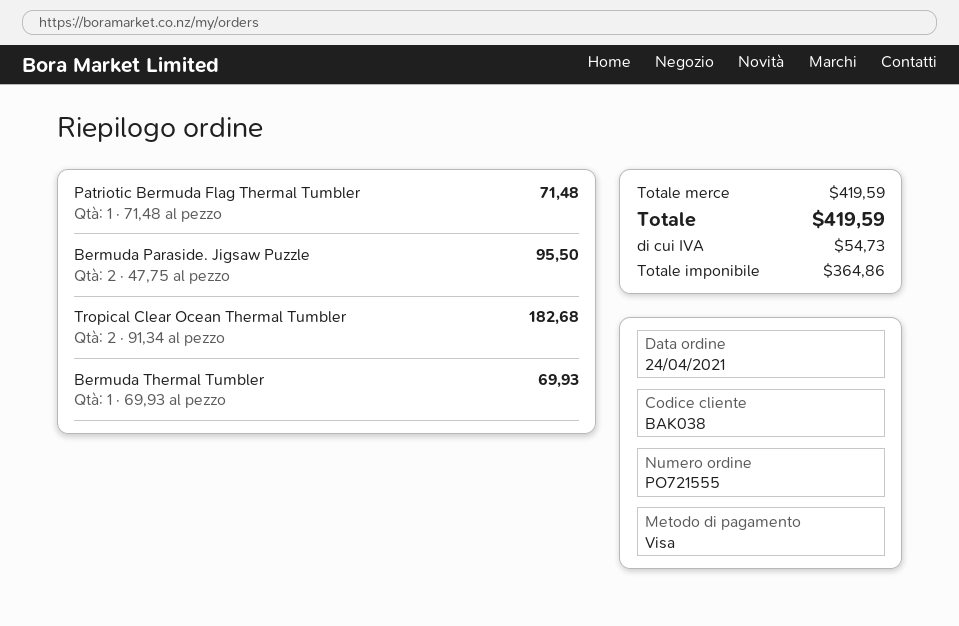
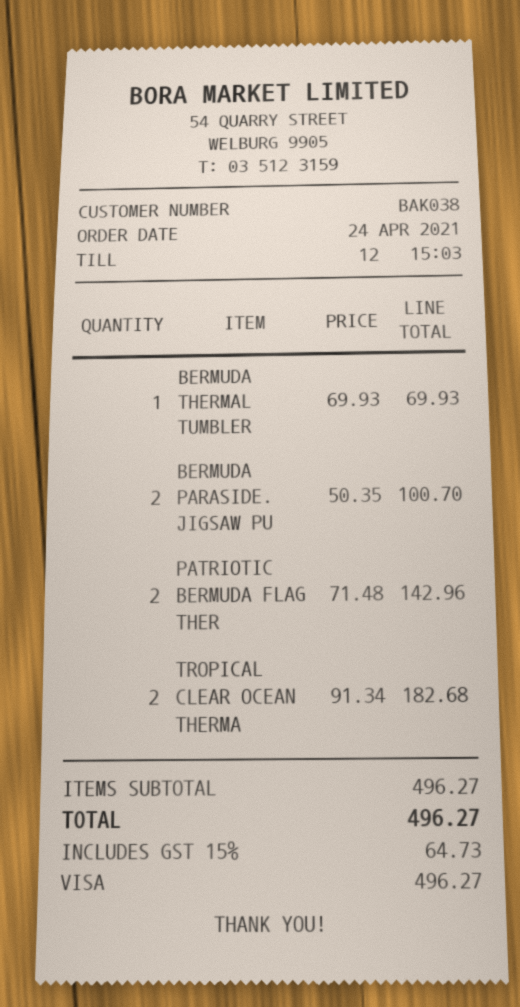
Patriotic Bermuda Flag Thermal Tumbler: 1 x 71.48 = 71.48 -> 2 x 71.48 = 142.96
Bermuda Paraside. Jigsaw Puzzle: 2 x 47.75 = 95.50 -> 2 x 50.35 = 100.70
subtotal: 419.59 -> 496.27
tax: 54.73 -> 64.73
total: 419.59 -> 496.27

